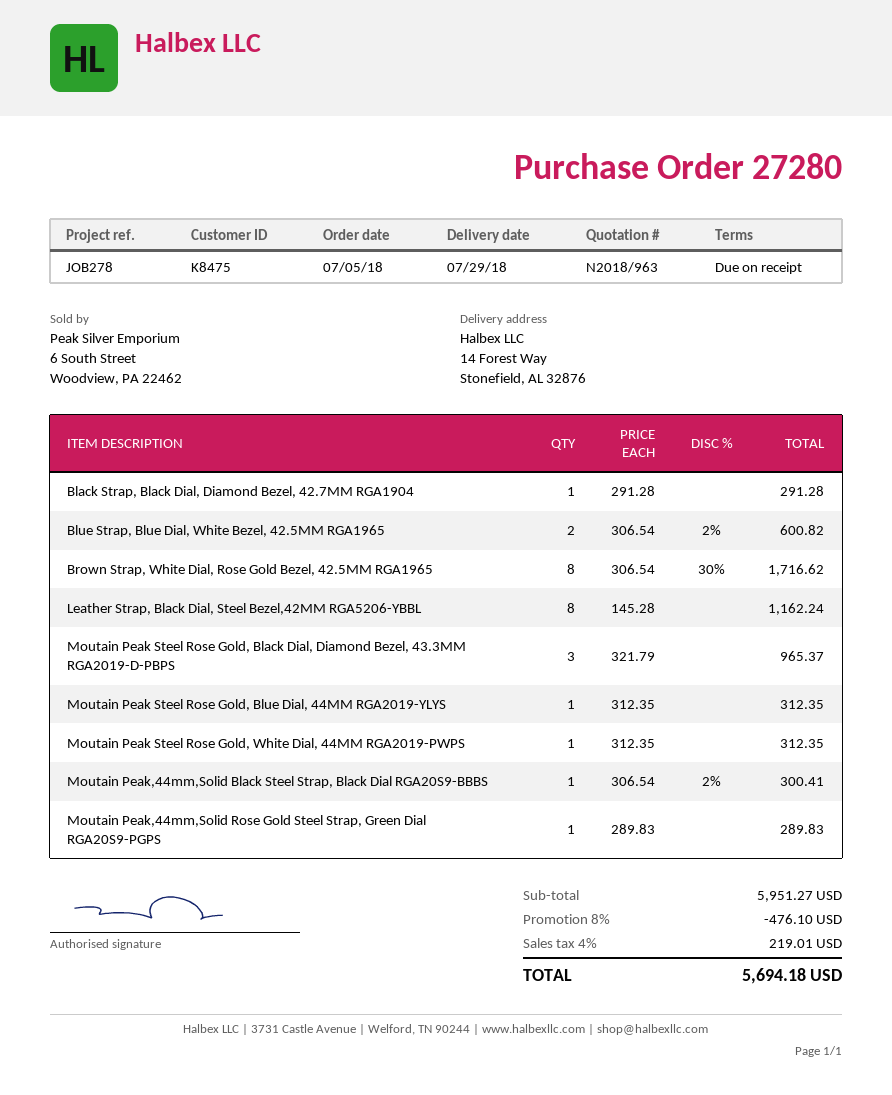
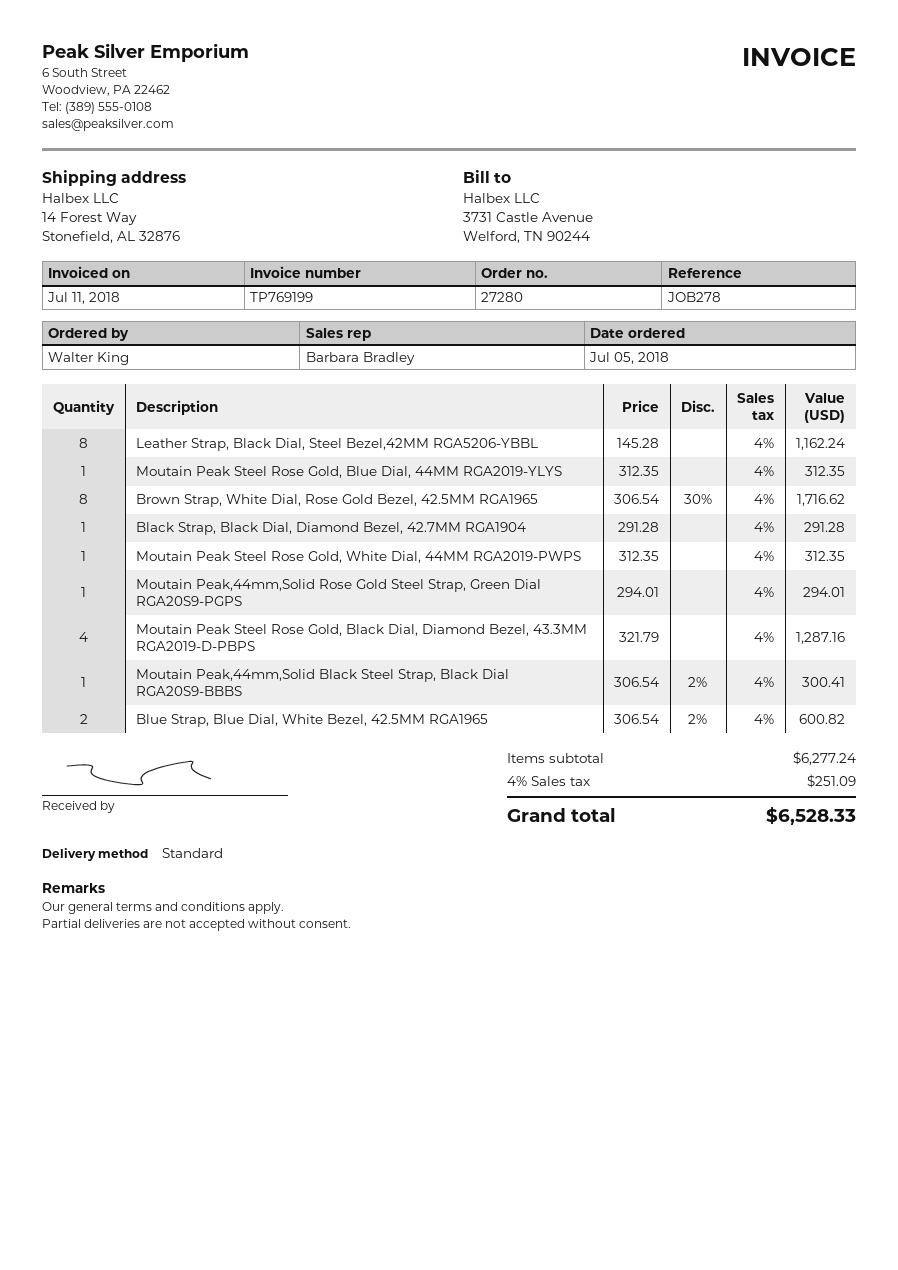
Moutain Peak Steel Rose Gold, Black Dial, Diamond Bezel, 43.3MM RGA2019-D-PBPS: 3 x 321.79 = 965.37 -> 4 x 321.79 = 1287.16
Moutain Peak,44mm,Solid Rose Gold Steel Strap, Green Dial RGA20S9-PGPS: 1 x 289.83 = 289.83 -> 1 x 294.01 = 294.01
subtotal: 5951.27 -> 6277.24
discount: 8% = 476.10 -> none
tax: 4% = 219.01 -> 4% = 251.09
total: 5694.18 -> 6528.33

